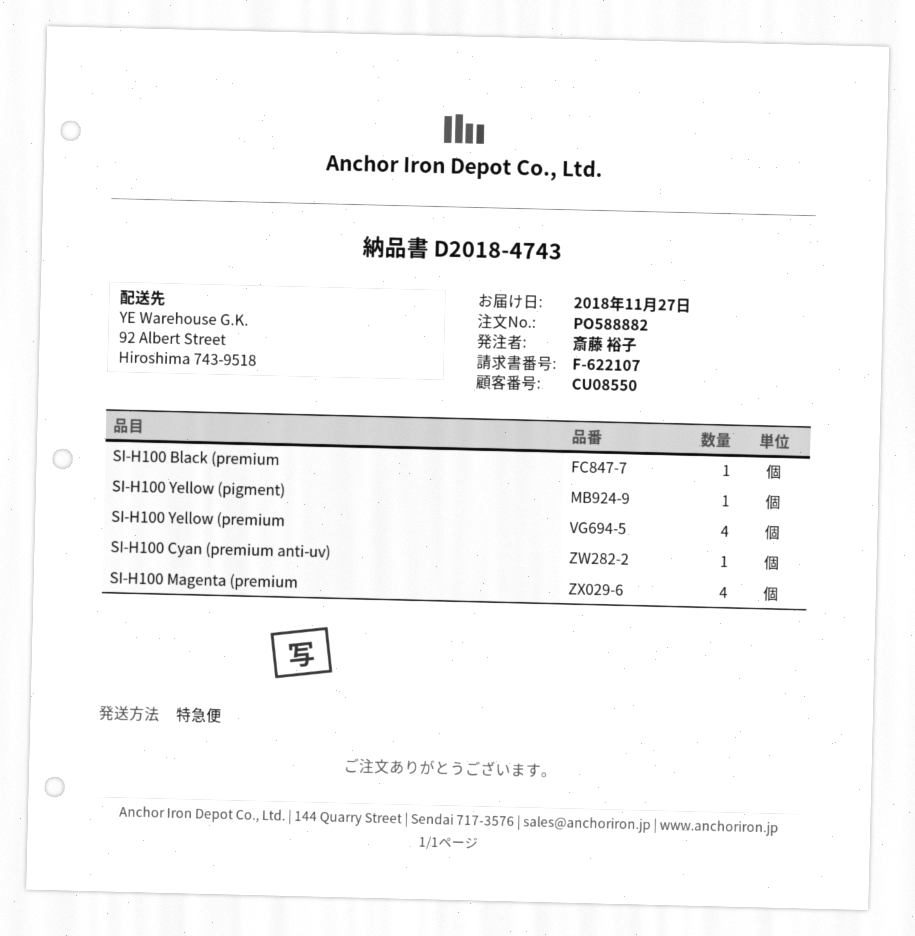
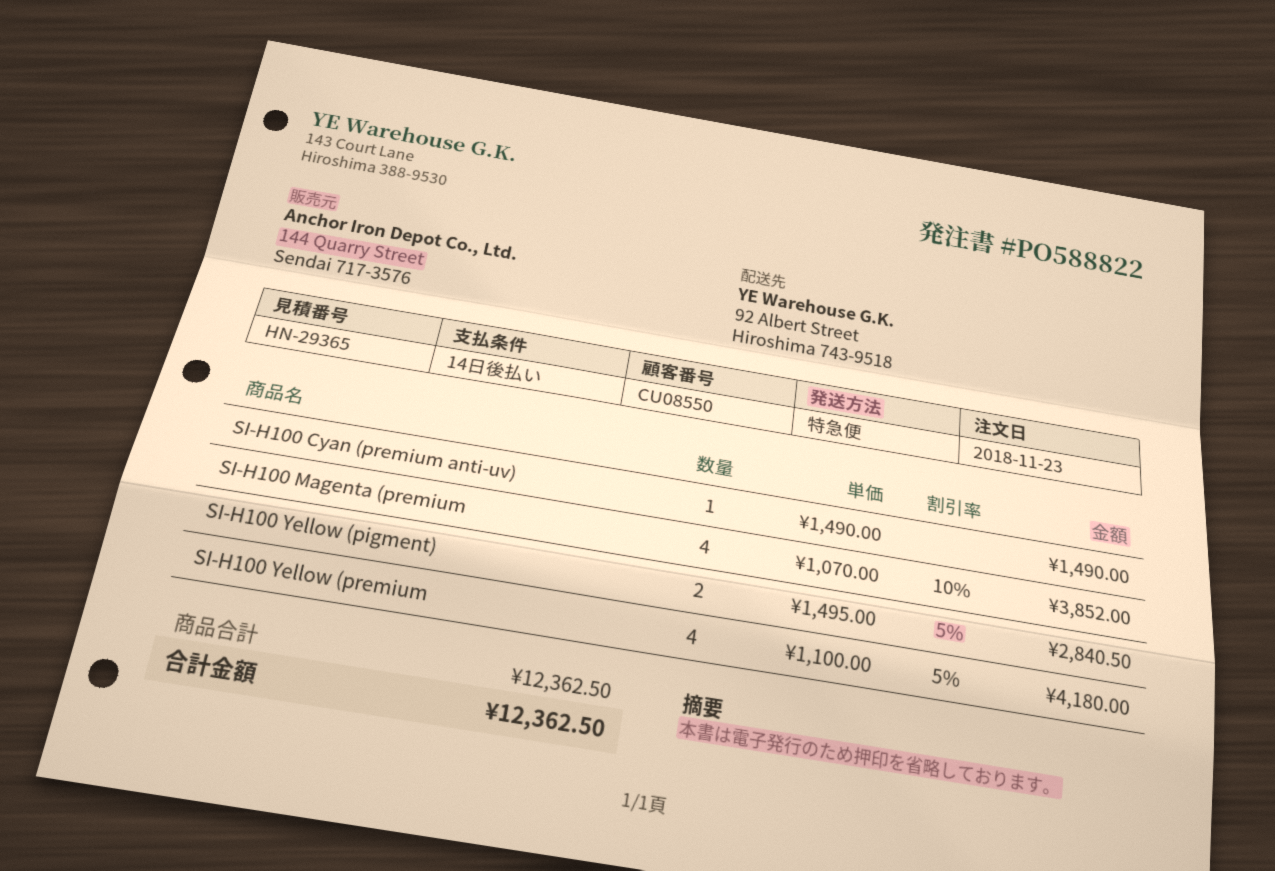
order number: PO588882 -> PO588822
SI-H100 Black (premium: 1 -> none
SI-H100 Yellow (pigment): 1 -> 2

